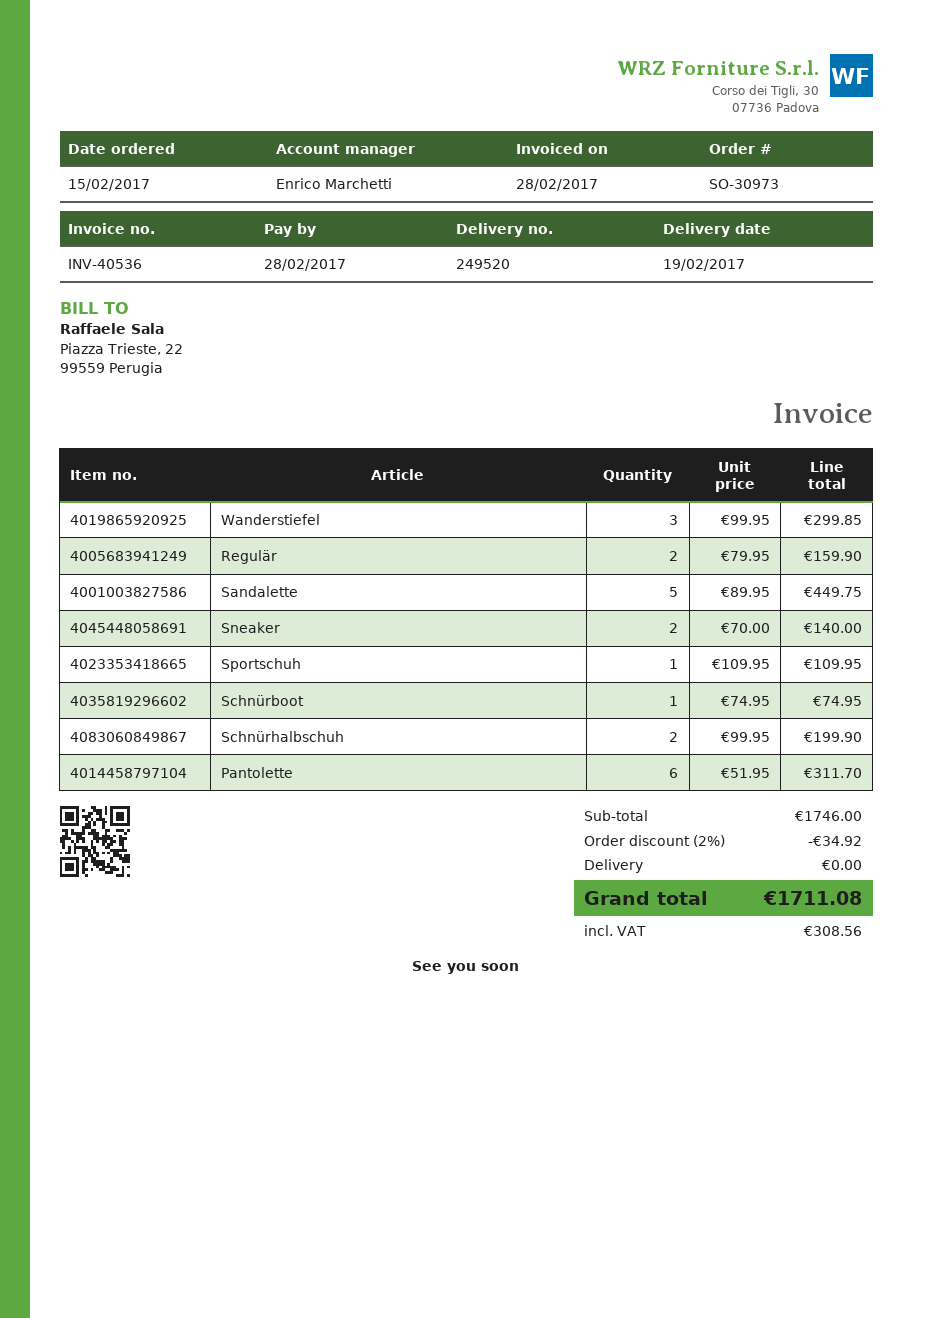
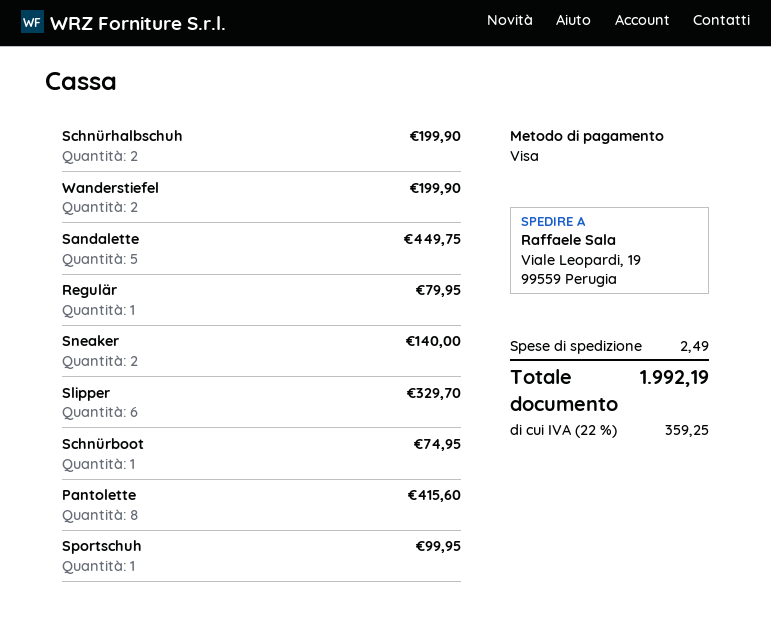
Wanderstiefel: 3 for 299.85 -> 2 for 199.90
Regulär: 2 for 159.90 -> 1 for 79.95
Sportschuh: 1 for 109.95 -> 1 for 99.95
Pantolette: 6 for 311.70 -> 8 for 415.60
Slipper: none -> 6 for 329.70
discount: 2% = 34.92 -> none
shipping: 0.00 -> 2.49
tax: 308.56 -> 359.25
total: 1711.08 -> 1992.19

